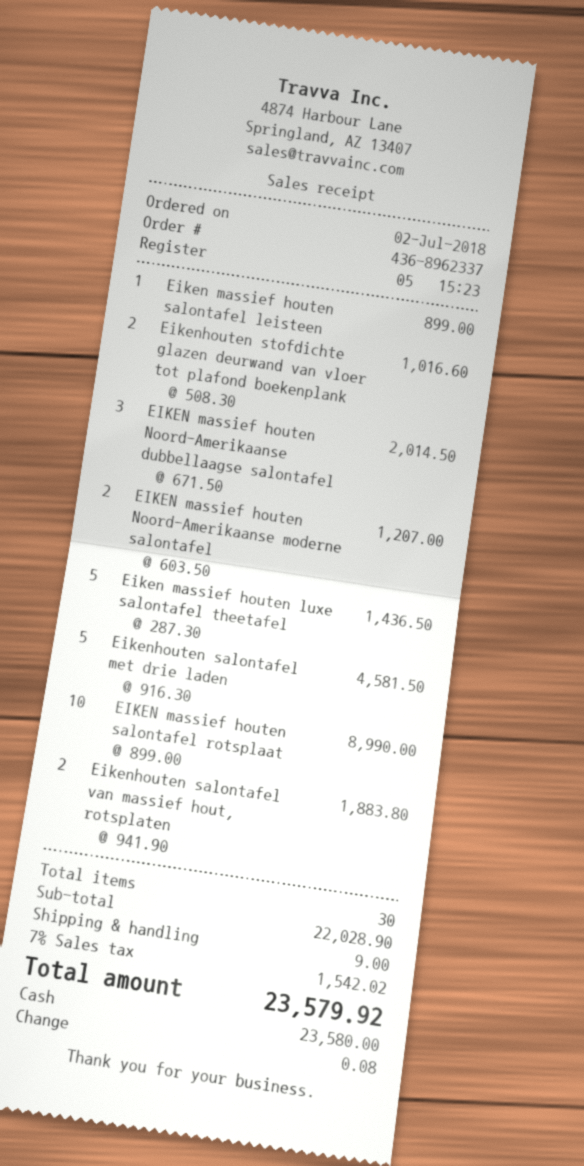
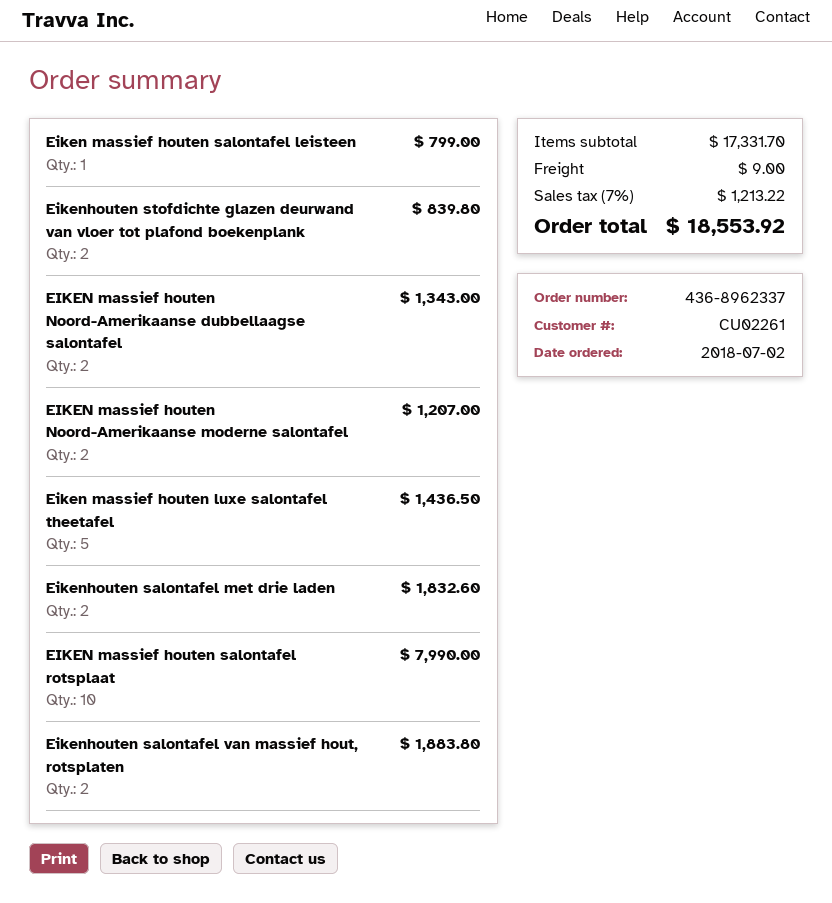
Eiken massief houten salontafel leisteen: 1 for 899.00 -> 1 for 799.00
Eikenhouten stofdichte glazen deurwand van vloer tot plafond boekenplank: 2 for 1016.60 -> 2 for 839.80
EIKEN massief houten Noord-Amerikaanse dubbellaagse salontafel: 3 for 2014.50 -> 2 for 1343.00
Eikenhouten salontafel met drie laden: 5 for 4581.50 -> 2 for 1832.60
EIKEN massief houten salontafel rotsplaat: 10 for 8990.00 -> 10 for 7990.00
subtotal: 22028.90 -> 17331.70
tax: 7% = 1542.02 -> 7% = 1213.22
total: 23579.92 -> 18553.92

